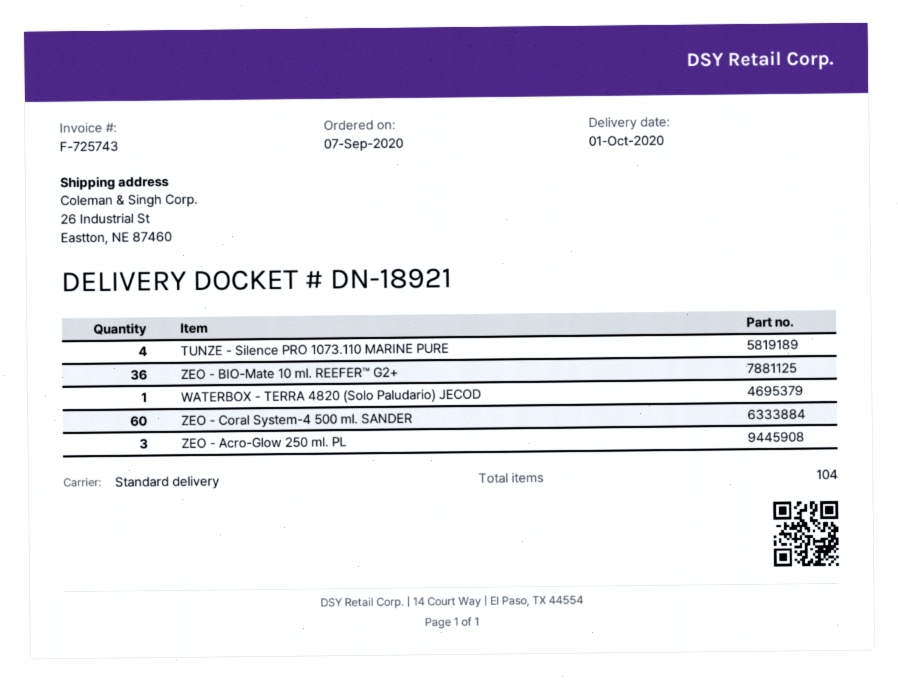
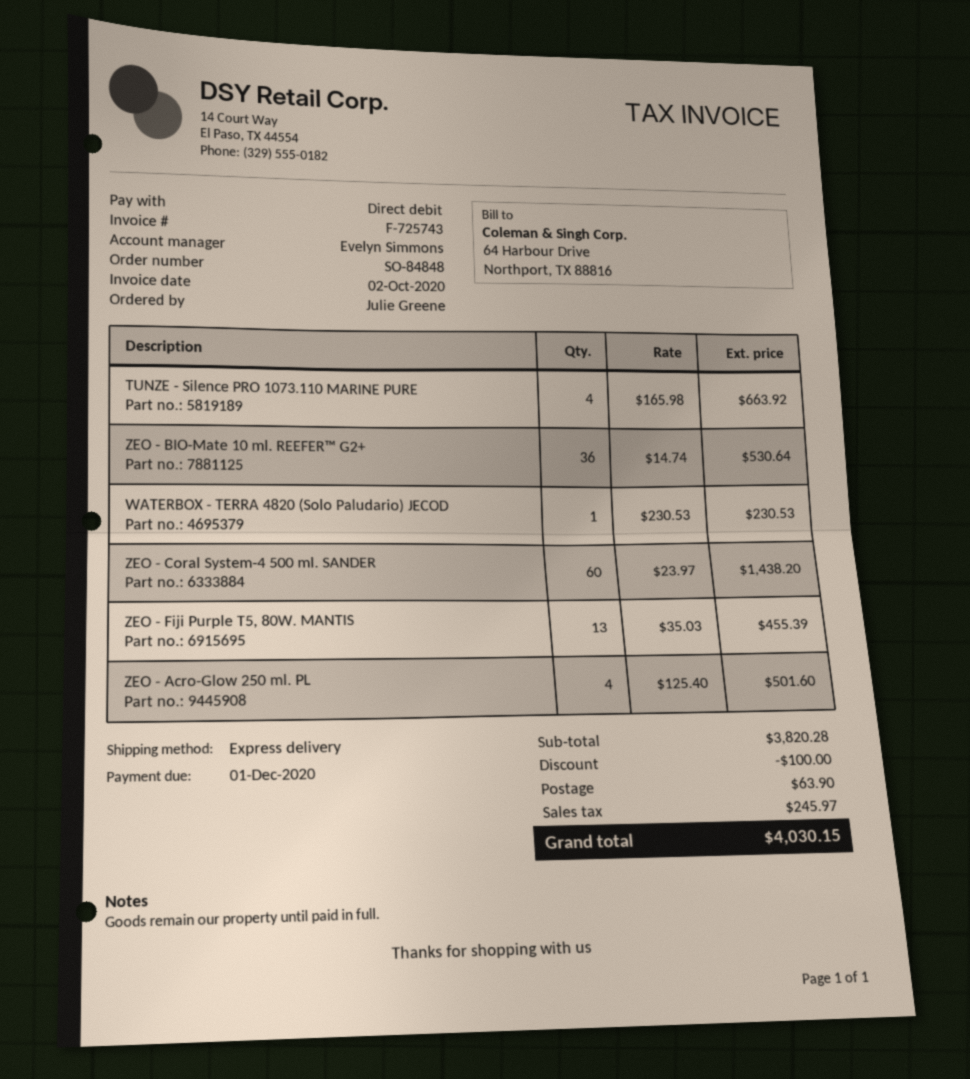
shipping method: standard -> express
ZEO - Acro-Glow 250 ml. PL: 3 -> 4
ZEO - Fiji Purple T5, 80W. MANTIS: none -> 13

